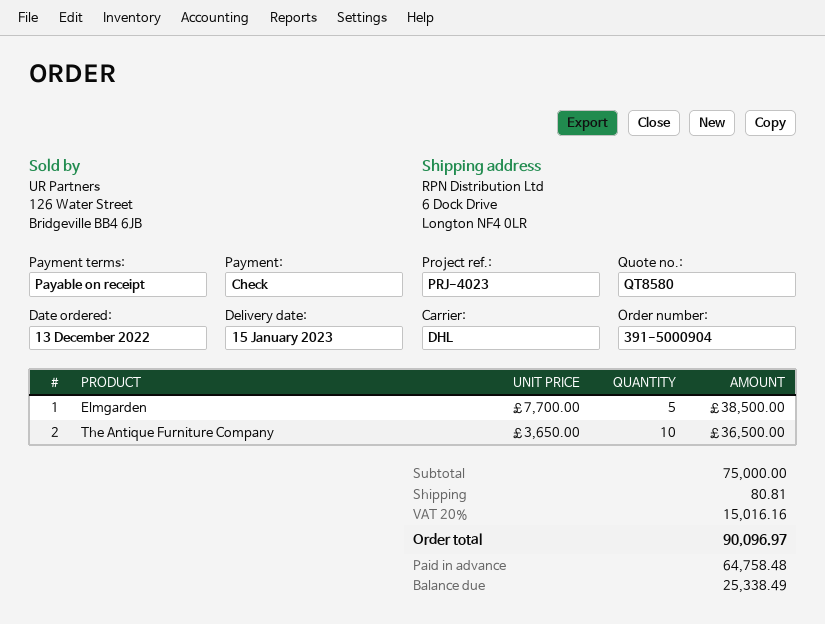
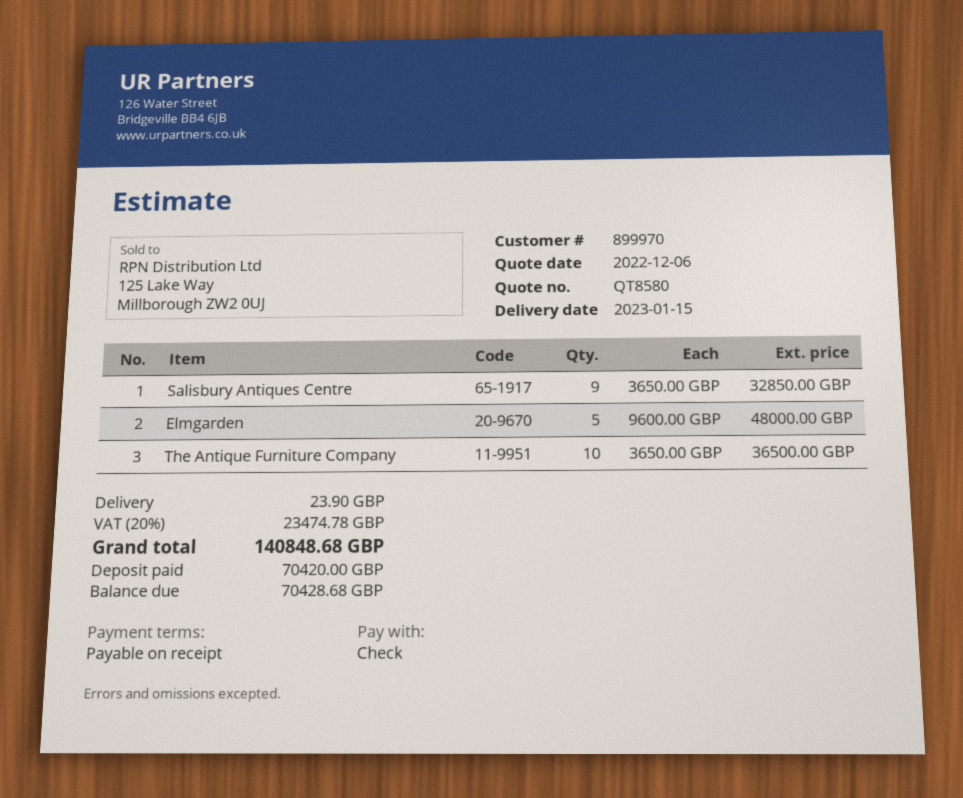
Elmgarden: 5 x 7700.00 = 38500.00 -> 5 x 9600.00 = 48000.00
Salisbury Antiques Centre: none -> 9 x 3650.00 = 32850.00
shipping: 80.81 -> 23.90
tax: 20% = 15016.16 -> 20% = 23474.78
total: 90096.97 -> 140848.68
deposit: 64758.48 -> 70420.00
balance: 25338.49 -> 70428.68

